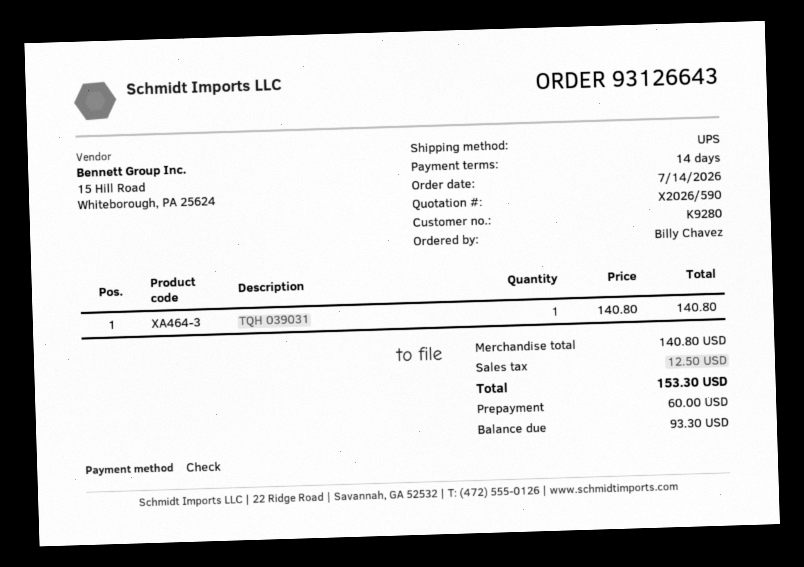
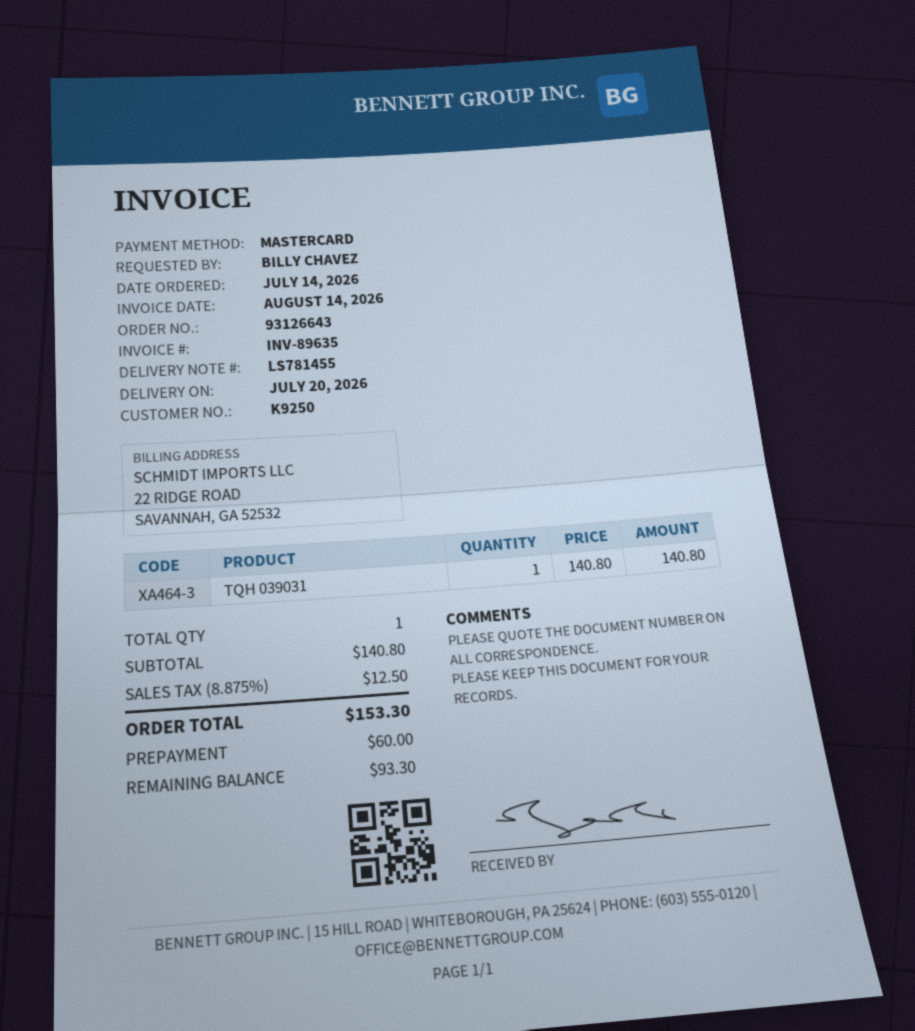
customer number: K9280 -> K9250
payment method: cheque -> Mastercard

